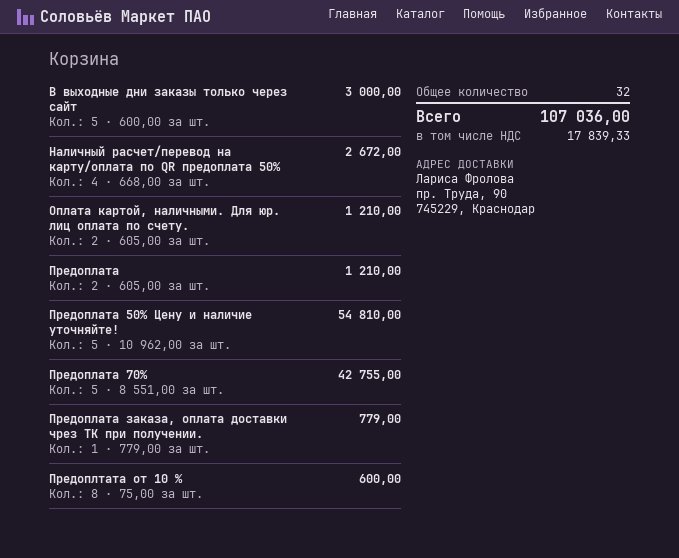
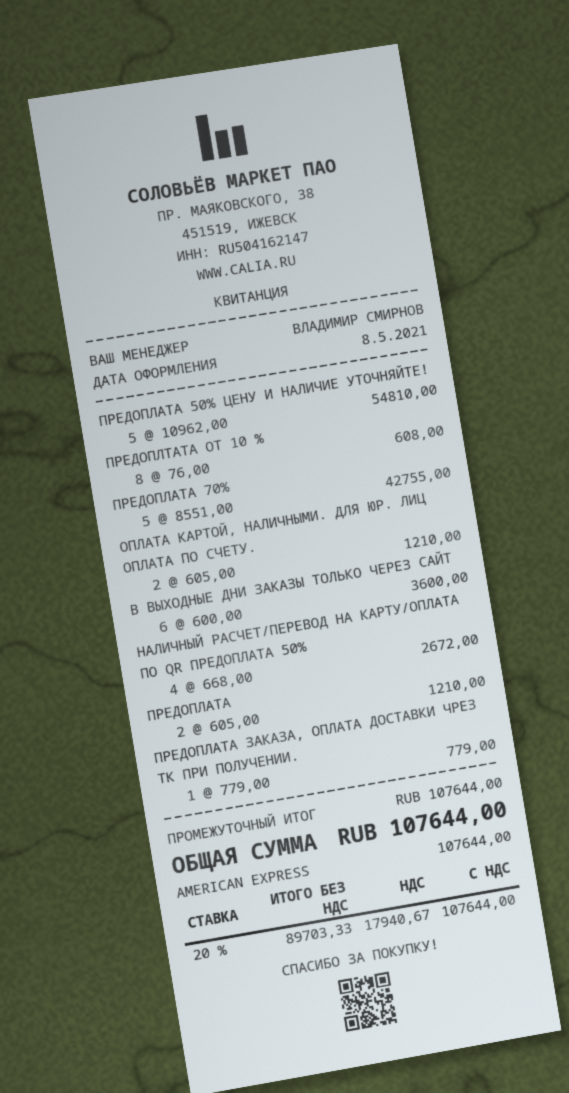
В выходные дни заказы только через сайт: 5 x 600.00 = 3000.00 -> 6 x 600.00 = 3600.00
Предоплтата от 10 %: 8 x 75.00 = 600.00 -> 8 x 76.00 = 608.00
tax: 17839.33 -> 17940.67
total: 107036.00 -> 107644.00

